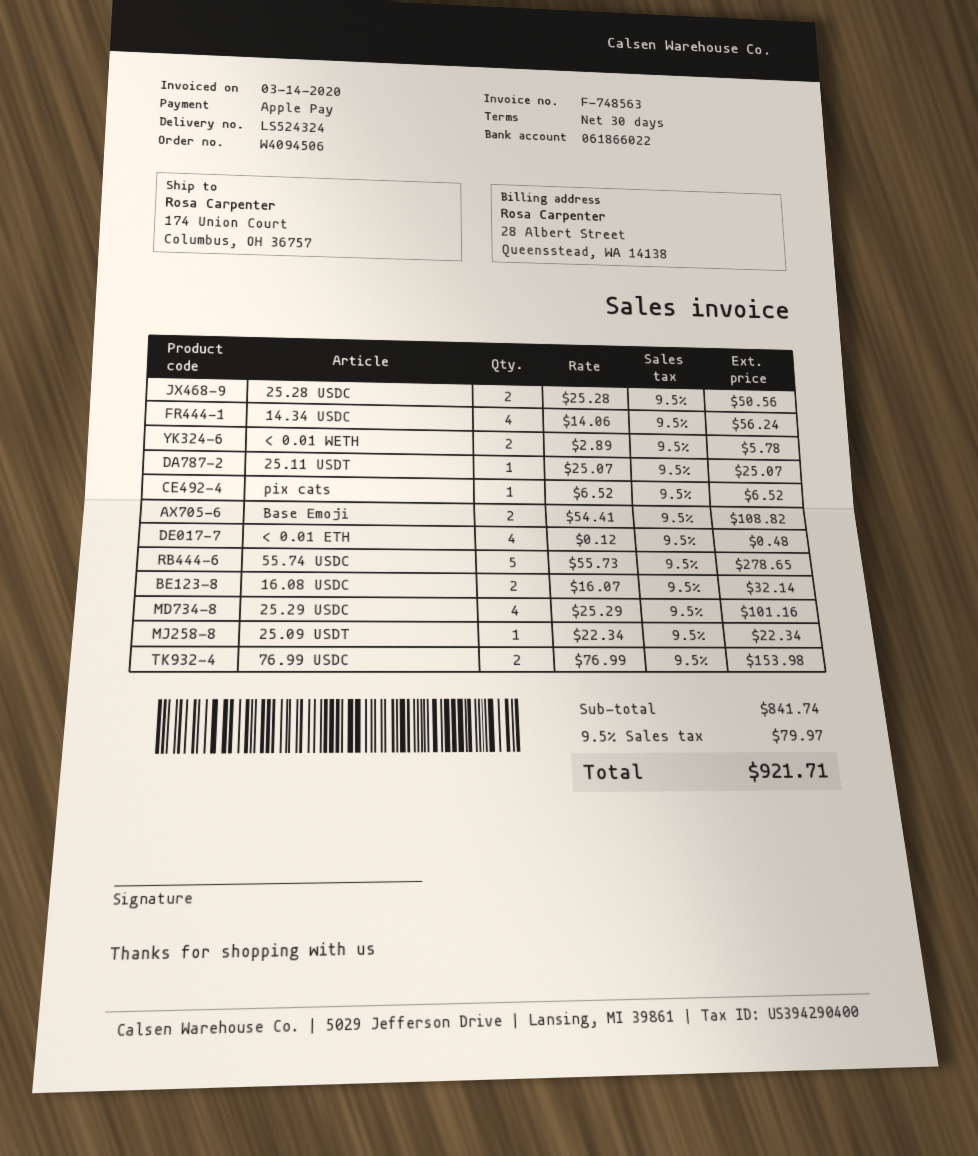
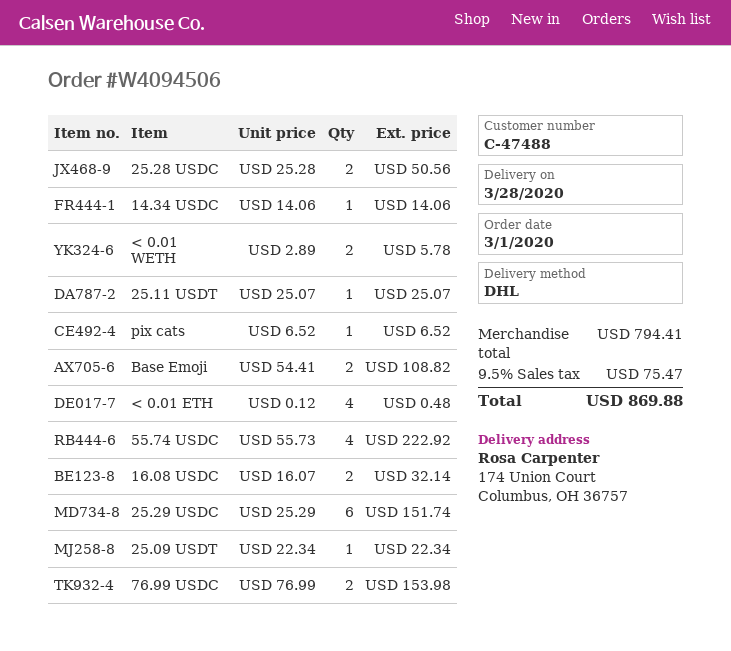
14.34 USDC: 4 x 14.06 = 56.24 -> 1 x 14.06 = 14.06
55.74 USDC: 5 x 55.73 = 278.65 -> 4 x 55.73 = 222.92
25.29 USDC: 4 x 25.29 = 101.16 -> 6 x 25.29 = 151.74
subtotal: 841.74 -> 794.41
tax: 9.5% = 79.97 -> 9.5% = 75.47
total: 921.71 -> 869.88

